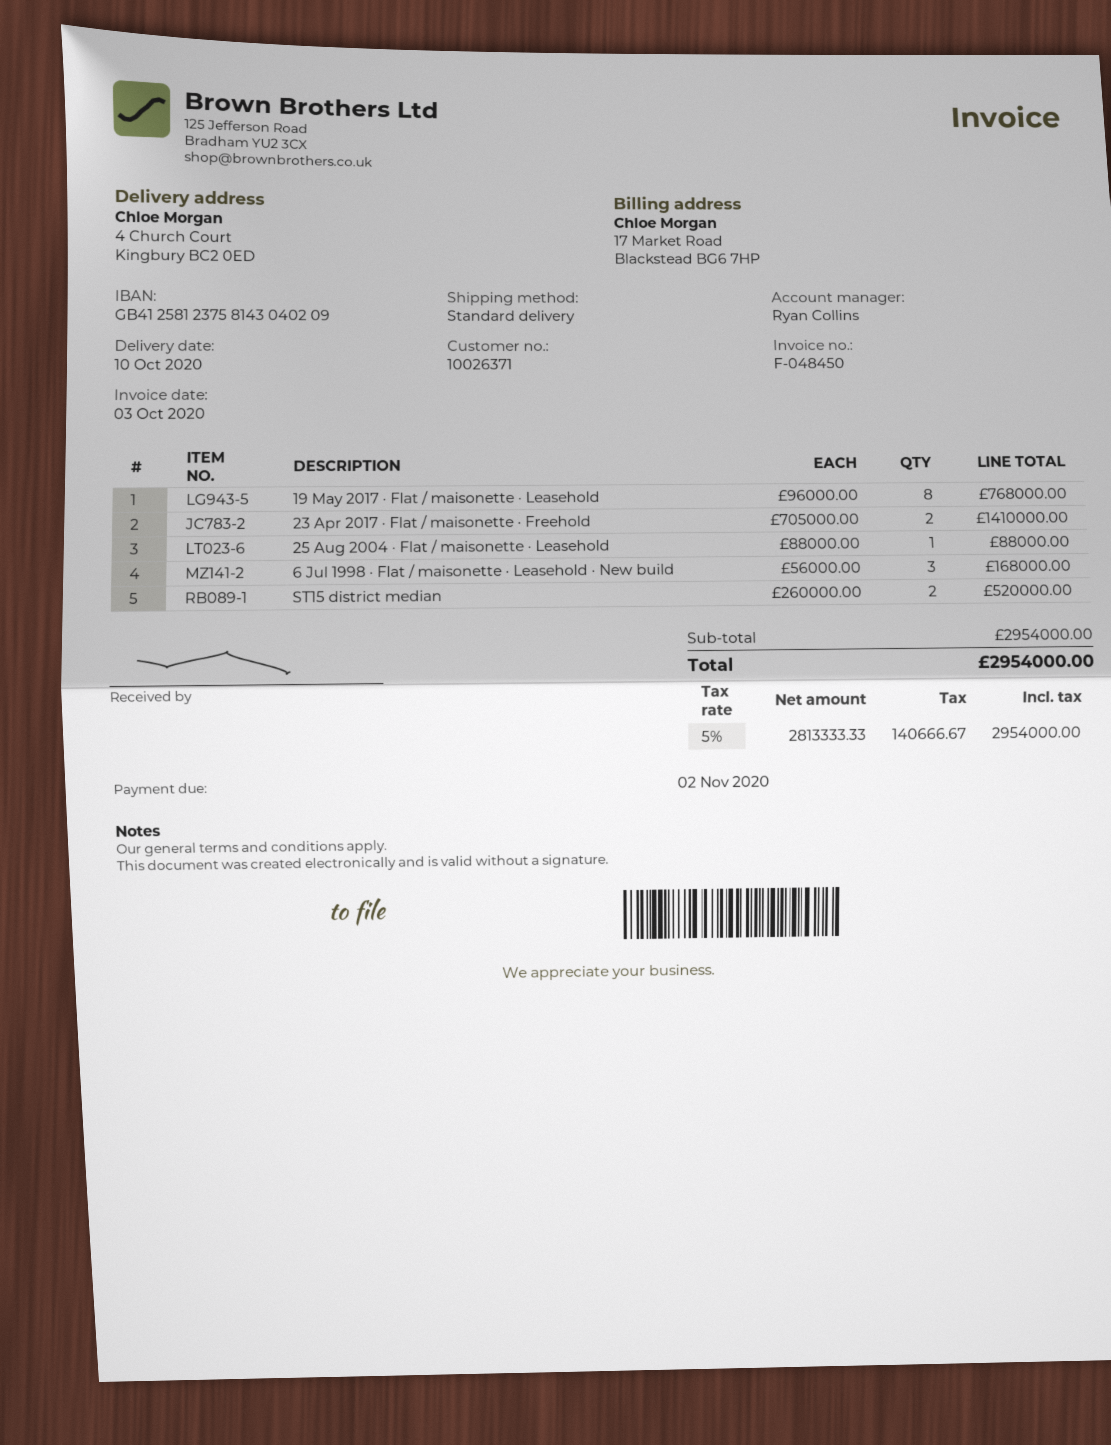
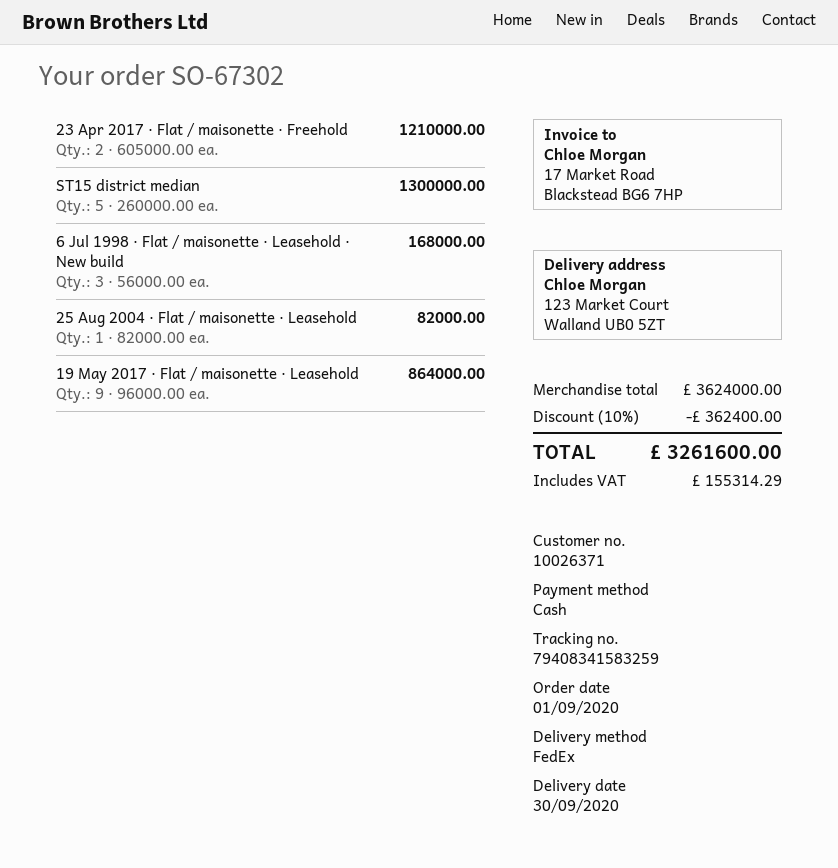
delivery date: 2020-10-10 -> 2020-09-30
shipping method: standard -> FedEx
ship to: 4 Church Court, Kingbury BC2 0ED -> 123 Market Court, Walland UB0 5ZT
19 May 2017 · Flat / maisonette · Leasehold: 8 x 96000.00 = 768000.00 -> 9 x 96000.00 = 864000.00
23 Apr 2017 · Flat / maisonette · Freehold: 2 x 705000.00 = 1410000.00 -> 2 x 605000.00 = 1210000.00
25 Aug 2004 · Flat / maisonette · Leasehold: 1 x 88000.00 = 88000.00 -> 1 x 82000.00 = 82000.00
ST15 district median: 2 x 260000.00 = 520000.00 -> 5 x 260000.00 = 1300000.00
subtotal: 2954000.00 -> 3624000.00
discount: none -> 10% = 362400.00
tax: 140666.67 -> 155314.29
total: 2954000.00 -> 3261600.00

